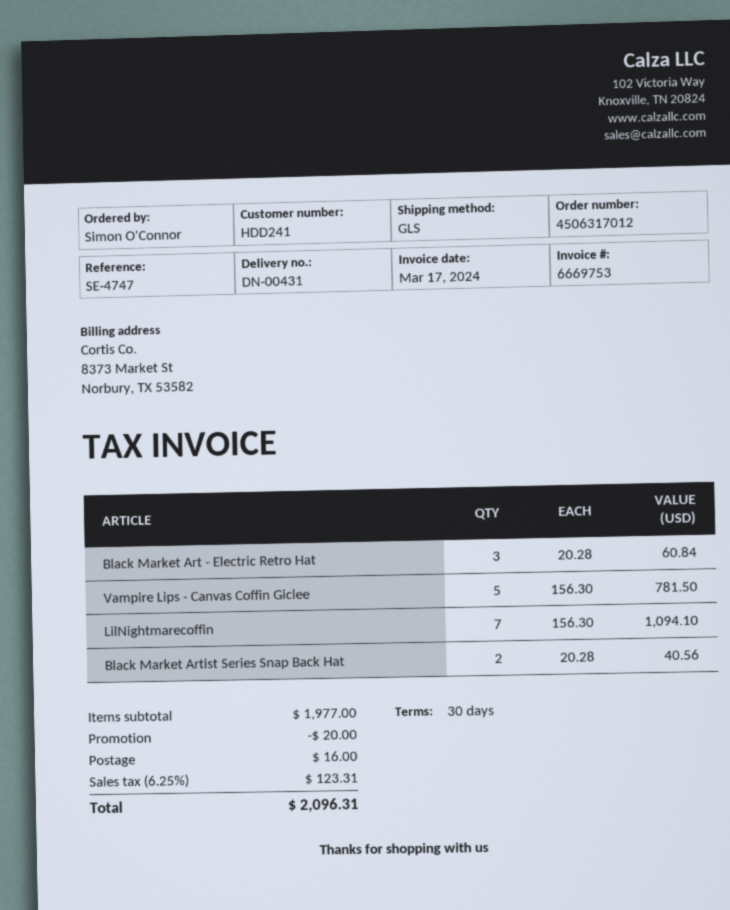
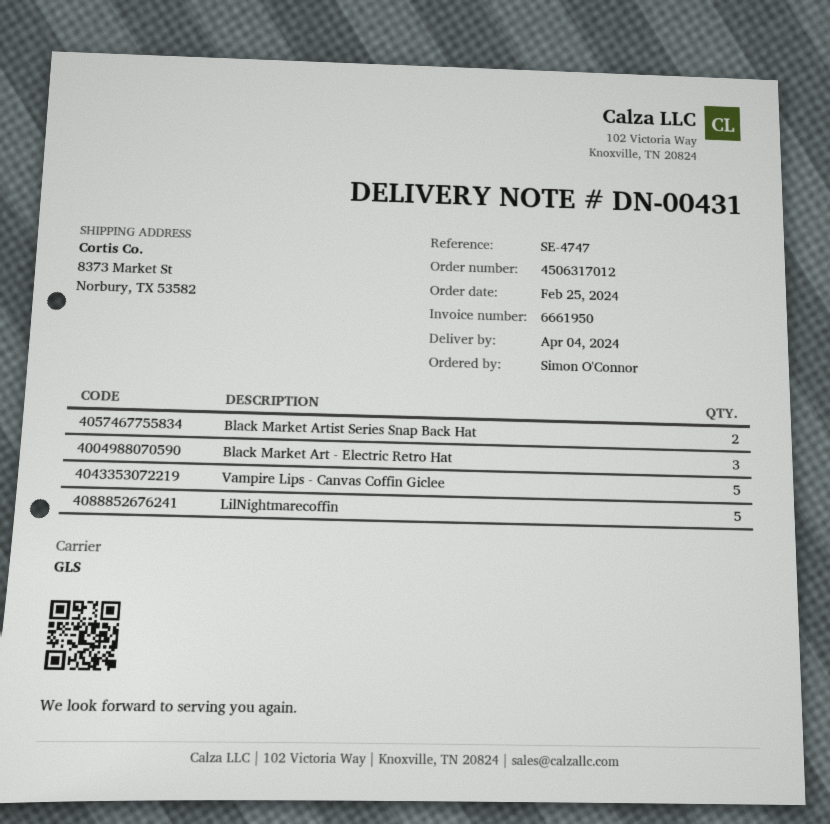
invoice number: 6669753 -> 6661950
LilNightmarecoffin: 7 -> 5

